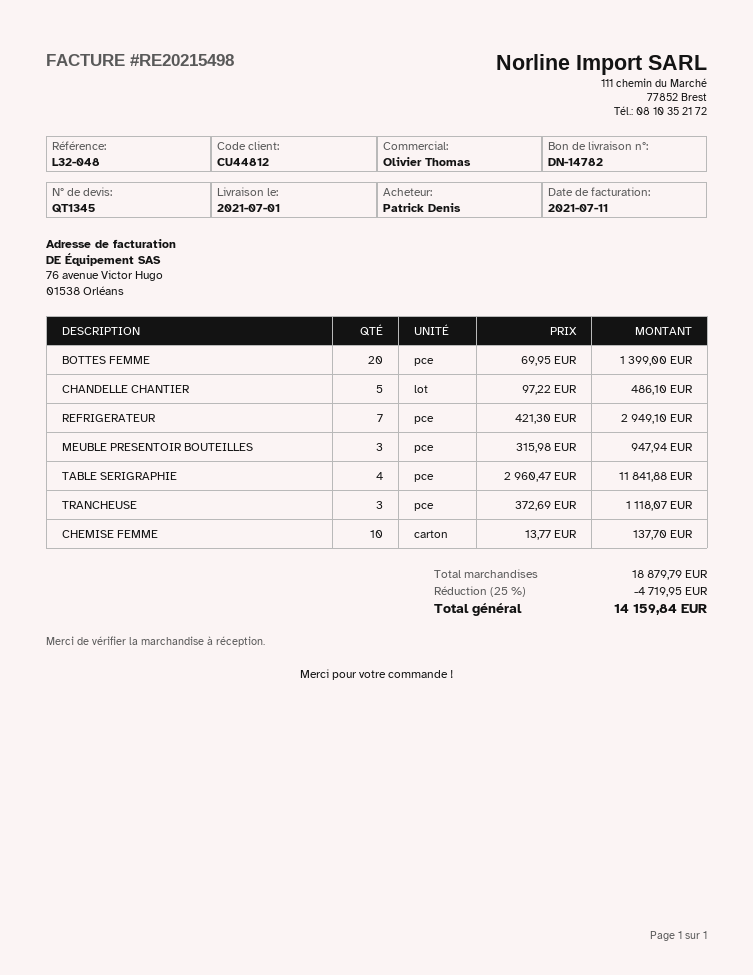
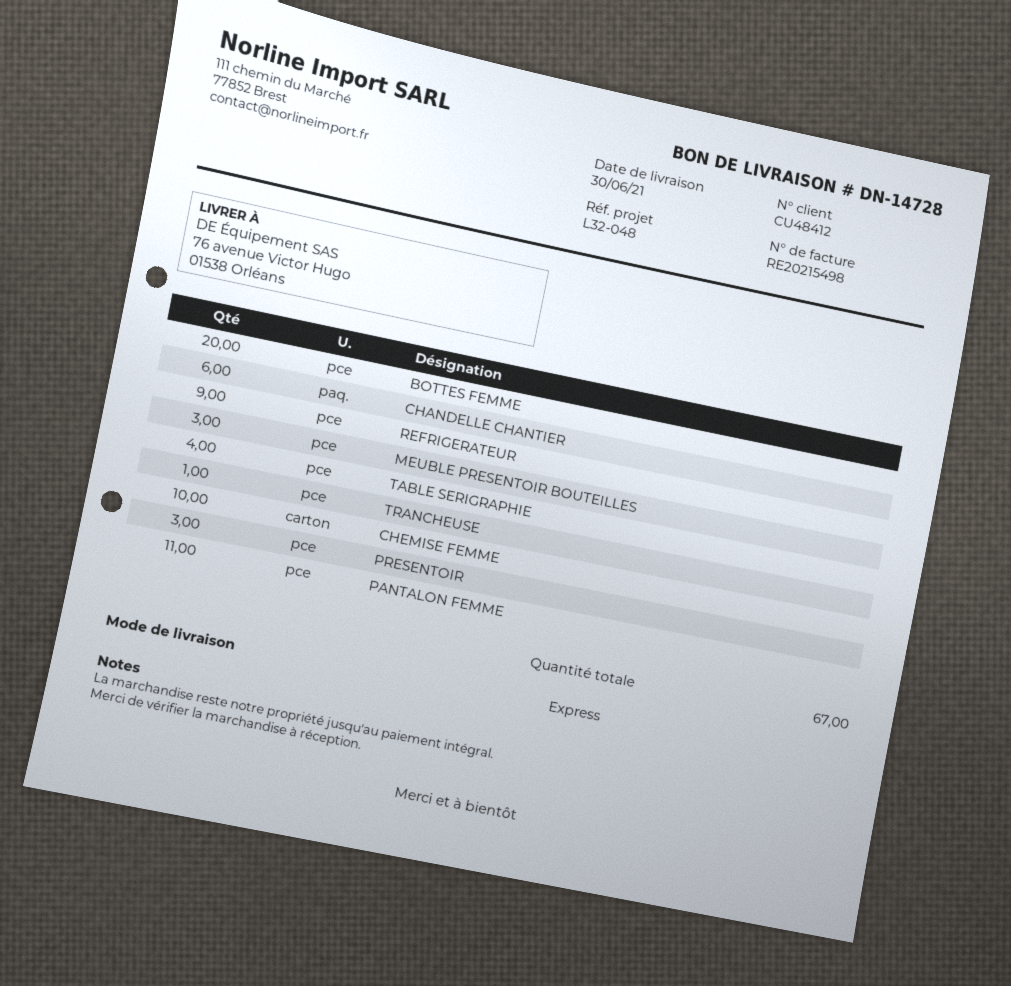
delivery note number: DN-14782 -> DN-14728
delivery date: 2021-07-01 -> 2021-06-30
customer number: CU44812 -> CU48412
CHANDELLE CHANTIER: 5 -> 6
REFRIGERATEUR: 7 -> 9
TRANCHEUSE: 3 -> 1
PRESENTOIR: none -> 3
PANTALON FEMME: none -> 11

